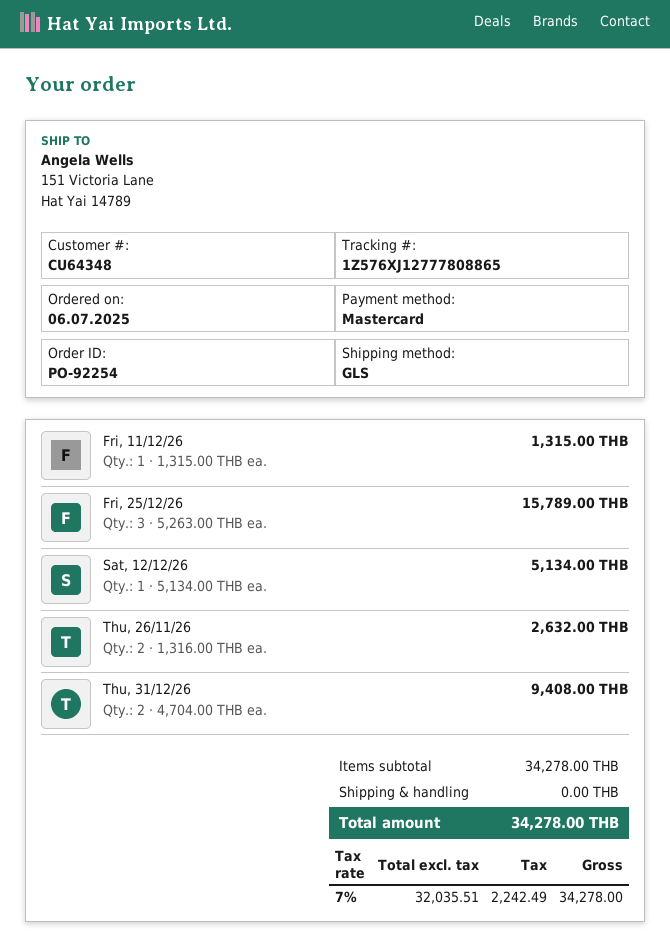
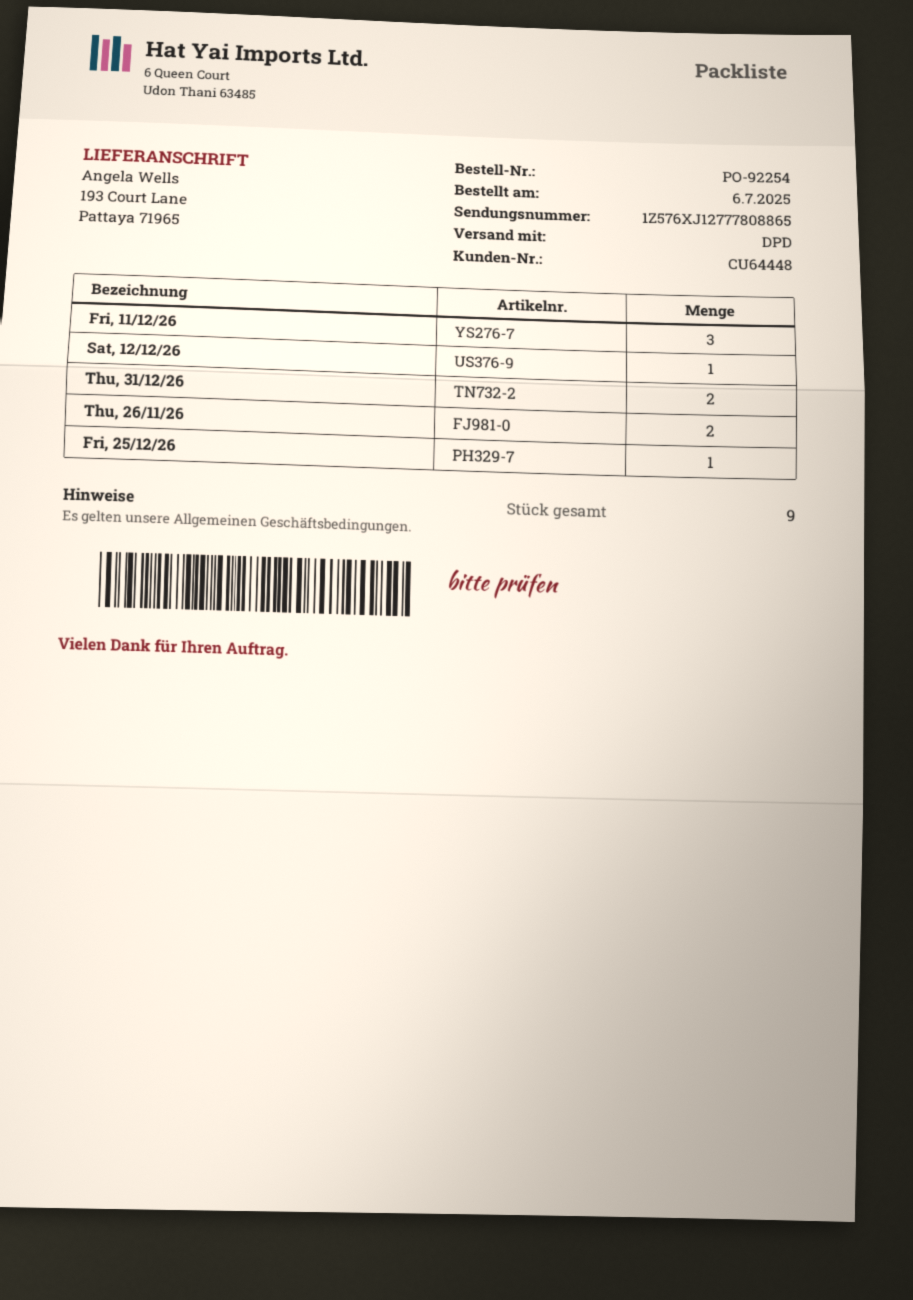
customer number: CU64348 -> CU64448
shipping method: GLS -> DPD
ship to: 151 Victoria Lane, Hat Yai 14789 -> 193 Court Lane, Pattaya 71965
Fri, 11/12/26: 1 -> 3
Fri, 25/12/26: 3 -> 1

